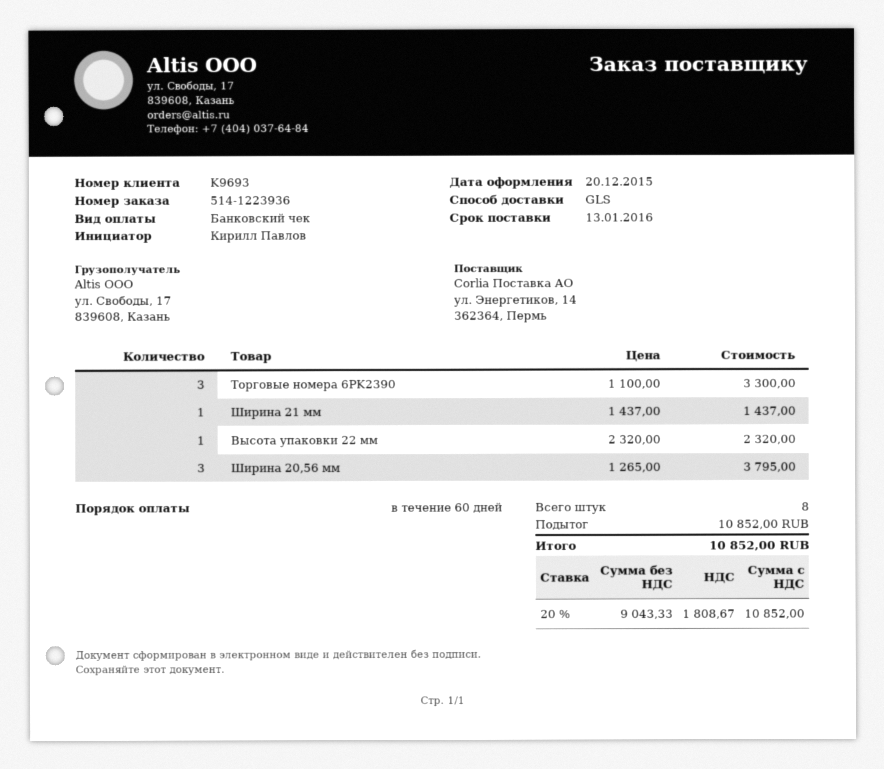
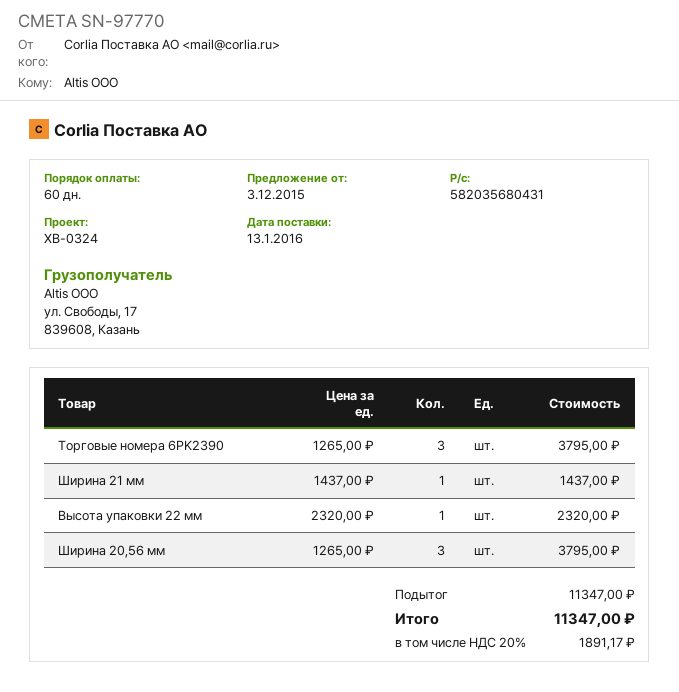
Торговые номера 6PK2390: 3 x 1100.00 = 3300.00 -> 3 x 1265.00 = 3795.00
subtotal: 10852.00 -> 11347.00
tax: 20% = 1808.67 -> 20% = 1891.17
total: 10852.00 -> 11347.00

